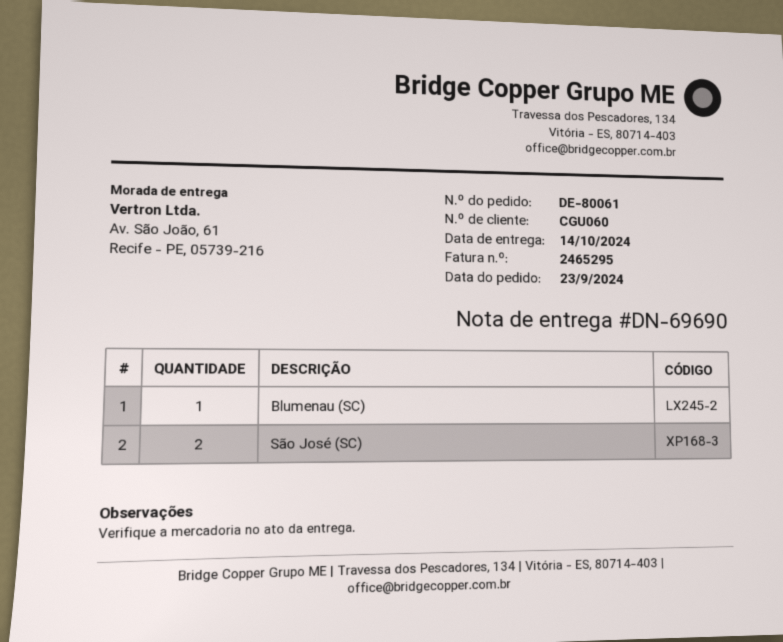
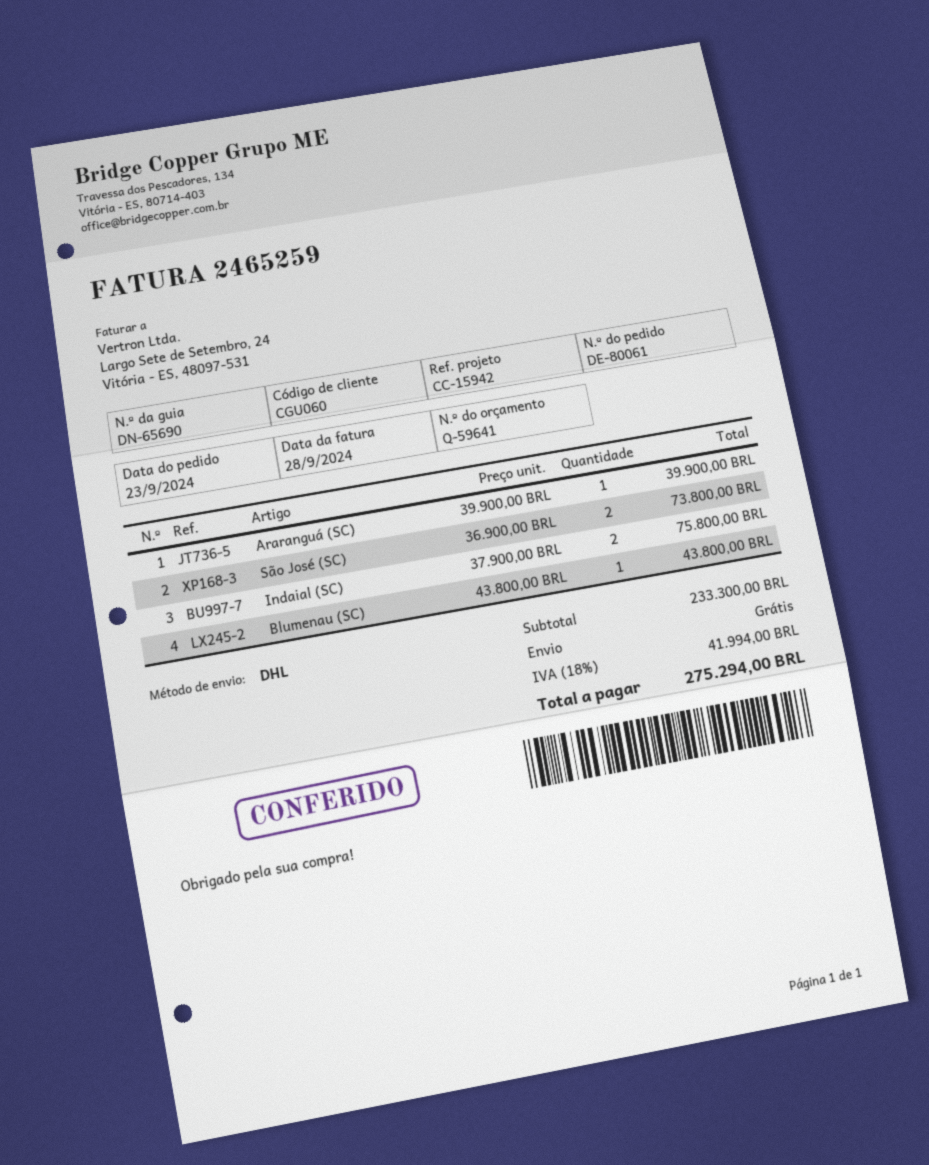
delivery note number: DN-69690 -> DN-65690
invoice number: 2465295 -> 2465259
Araranguá (SC): none -> 1
Indaial (SC): none -> 2

